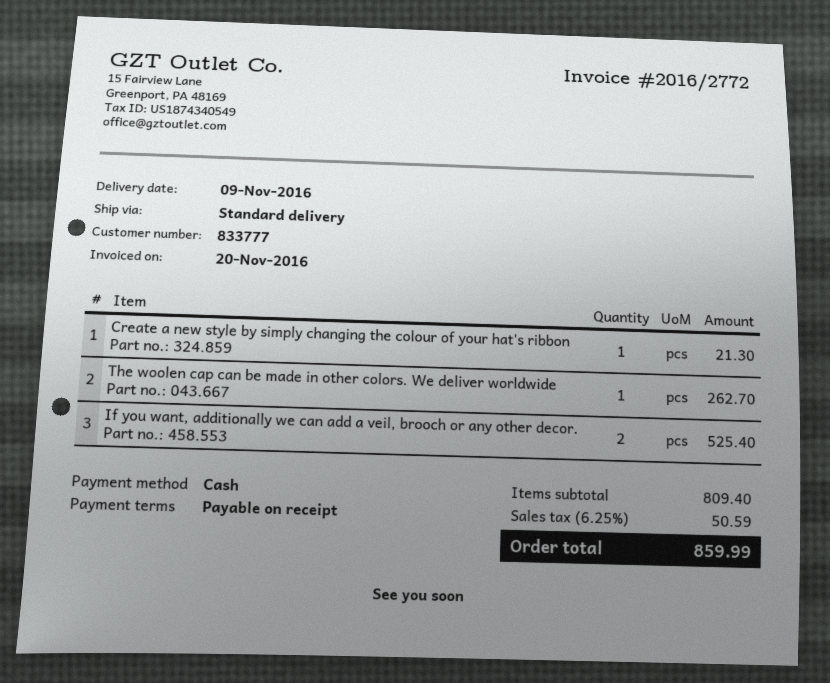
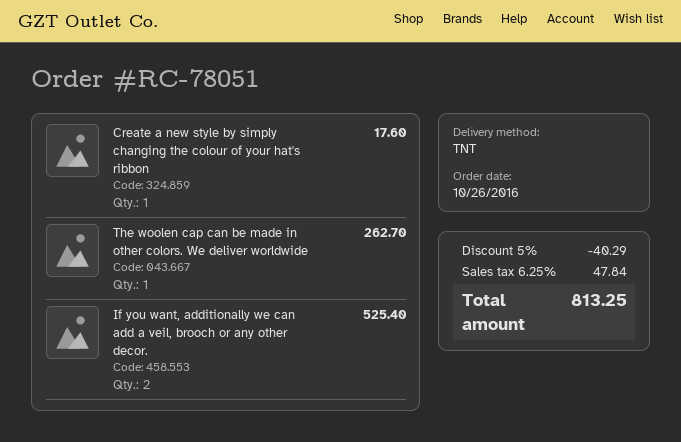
shipping method: standard -> TNT
Create a new style by simply changing the colour of your hat's ribbon: 1 for 21.30 -> 1 for 17.60
discount: none -> 5% = 40.29
tax: 6.25% = 50.59 -> 6.25% = 47.84
total: 859.99 -> 813.25

